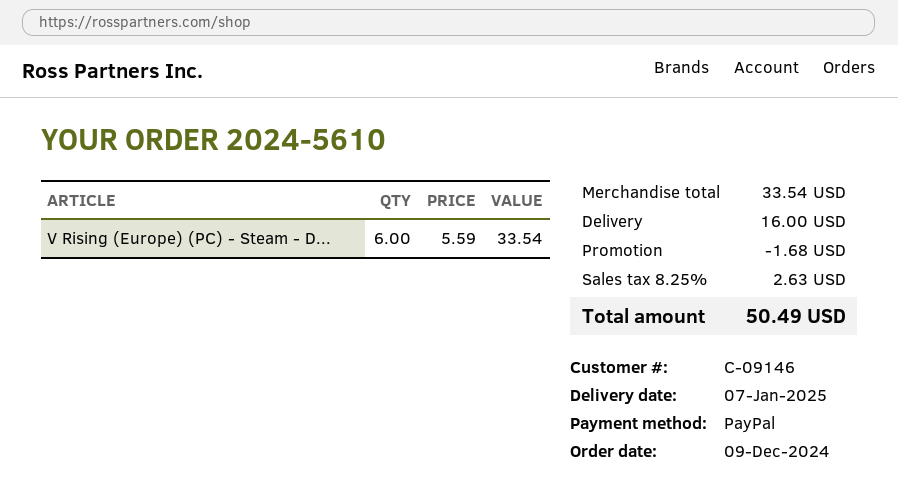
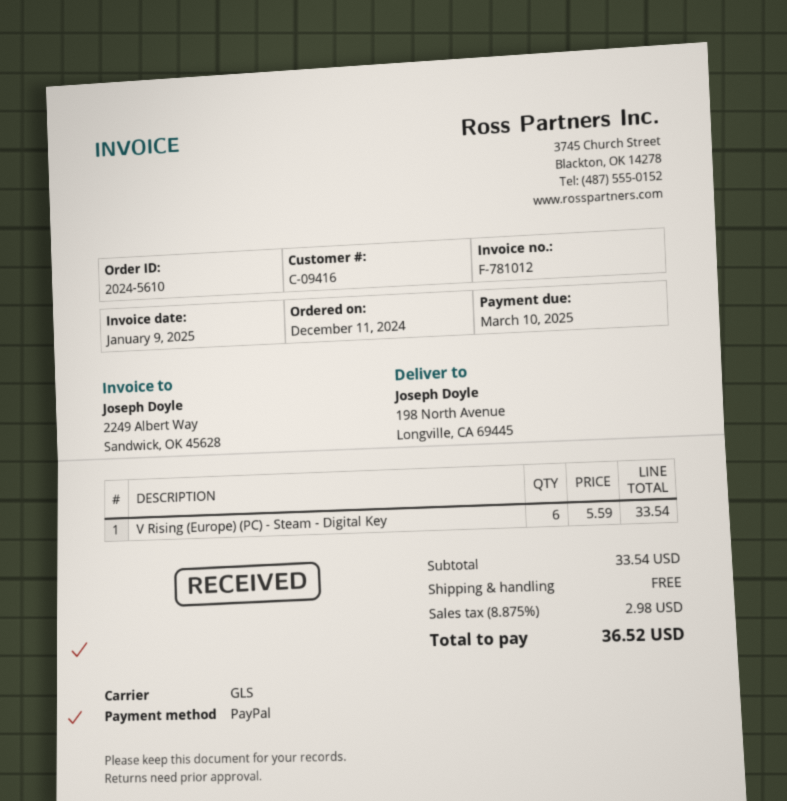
order date: 2024-12-09 -> 2024-12-11
customer number: C-09146 -> C-09416
discount: 1.68 -> none
shipping: 16.00 -> 0.00
tax: 8.25% = 2.63 -> 8.875% = 2.98
total: 50.49 -> 36.52

